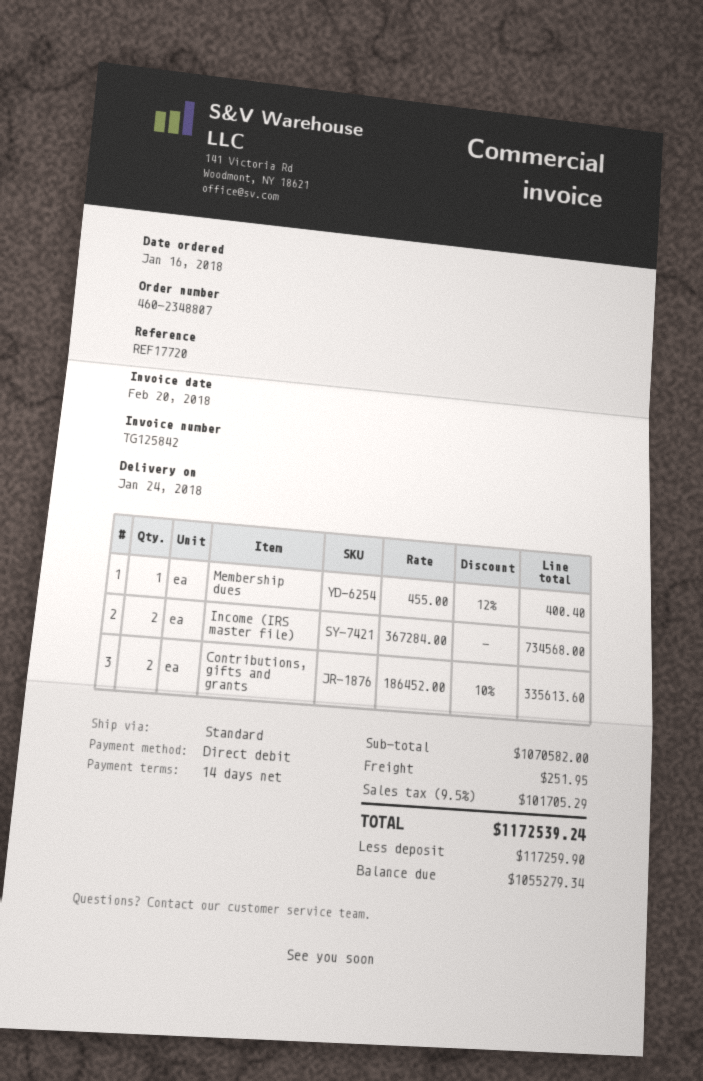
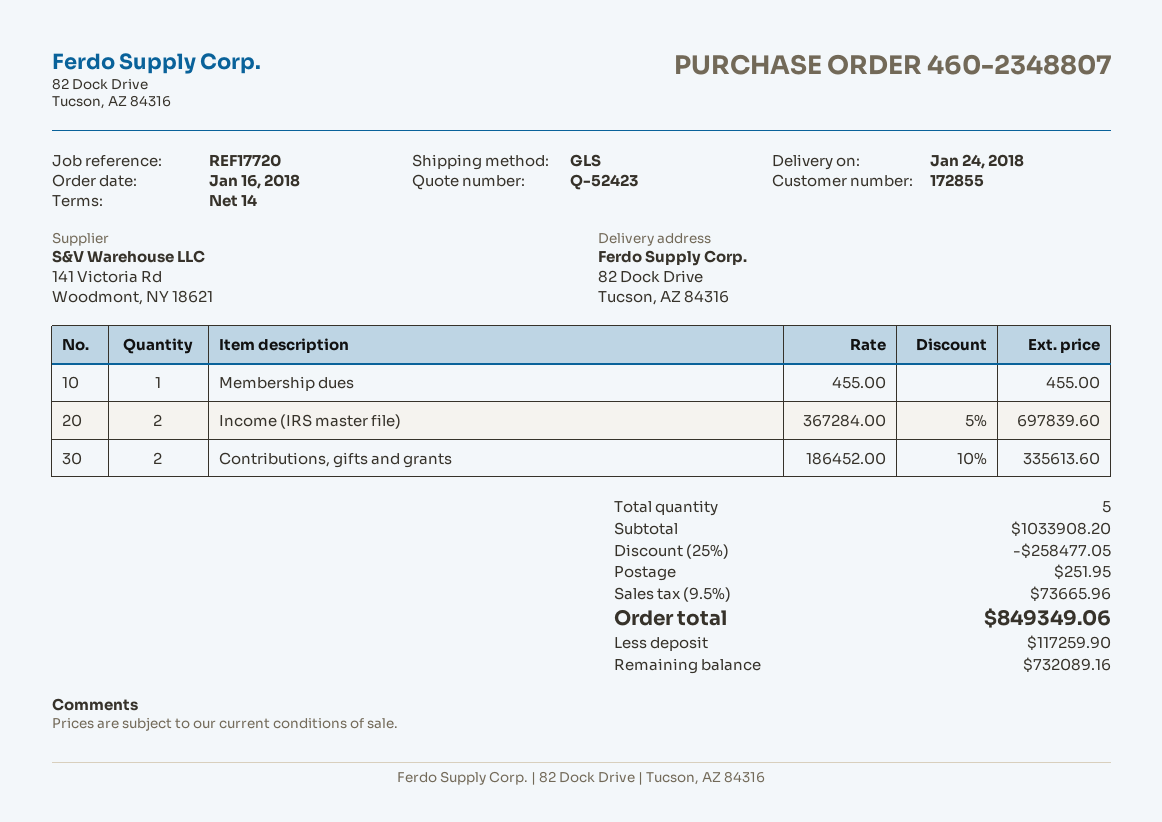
shipping method: standard -> GLS
Membership dues: 1 x 455.00 - 12% = 400.40 -> 1 x 455.00 = 455.00
Income (IRS master file): 2 x 367284.00 = 734568.00 -> 2 x 367284.00 - 5% = 697839.60
subtotal: 1070582.00 -> 1033908.20
discount: none -> 25% = 258477.05
tax: 9.5% = 101705.29 -> 9.5% = 73665.96
total: 1172539.24 -> 849349.06
balance: 1055279.34 -> 732089.16

